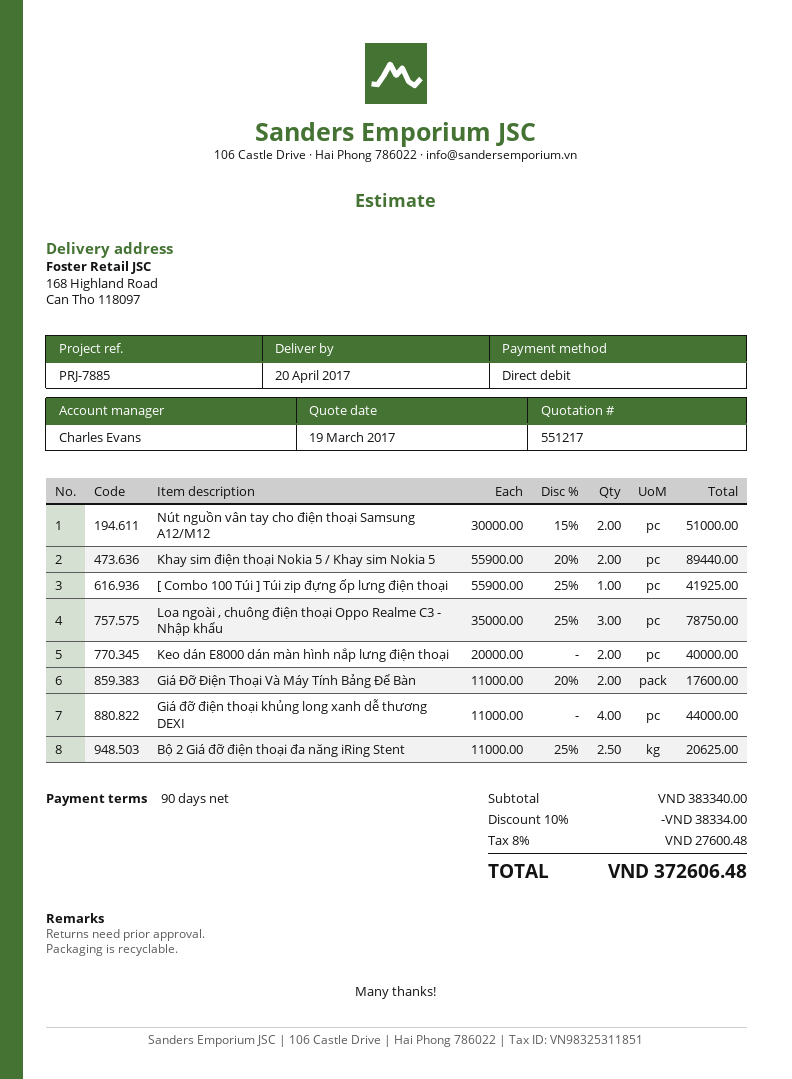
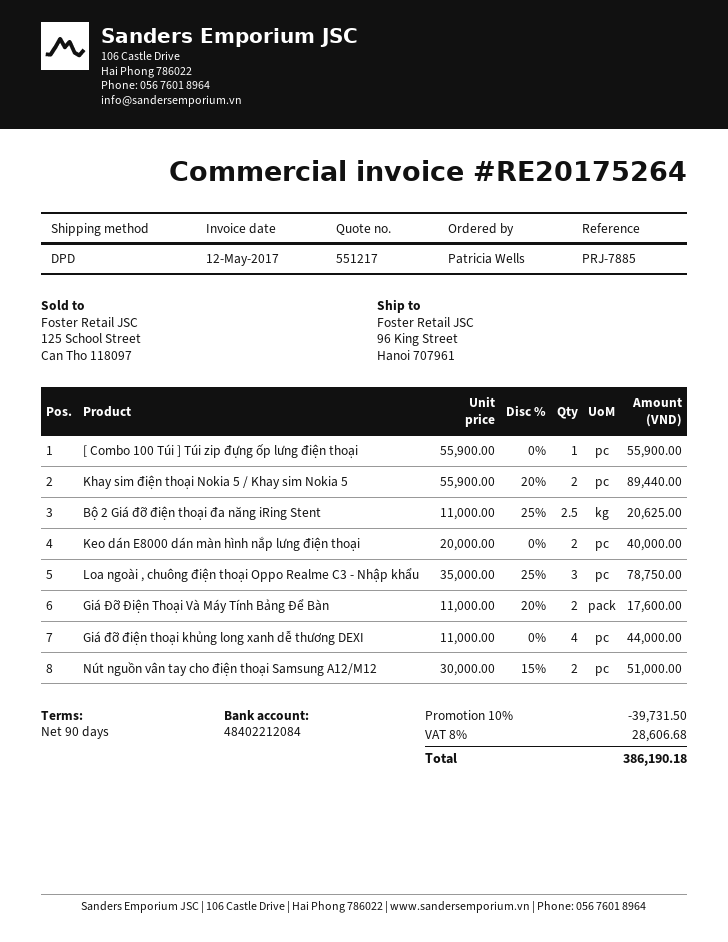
ship to: 168 Highland Road, Can Tho 118097 -> 96 King Street, Hanoi 707961
[ Combo 100 Túi ] Túi zip đựng ốp lưng điện thoại: 1 x 55900.00 - 25% = 41925.00 -> 1 x 55900.00 = 55900.00
discount: 10% = 38334.00 -> 10% = 39731.50
tax: 8% = 27600.48 -> 8% = 28606.68
total: 372606.48 -> 386190.18

